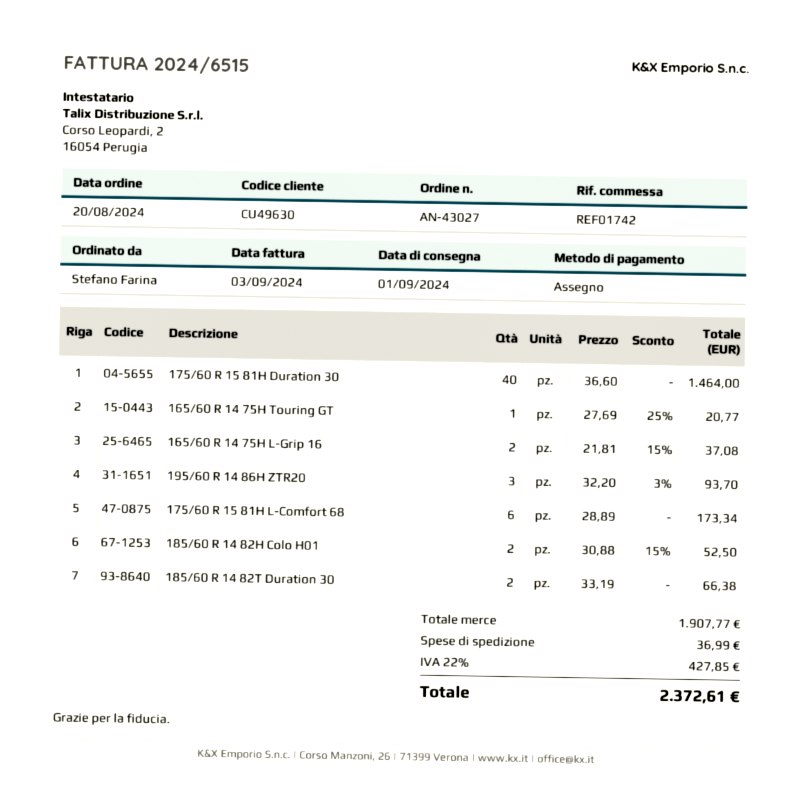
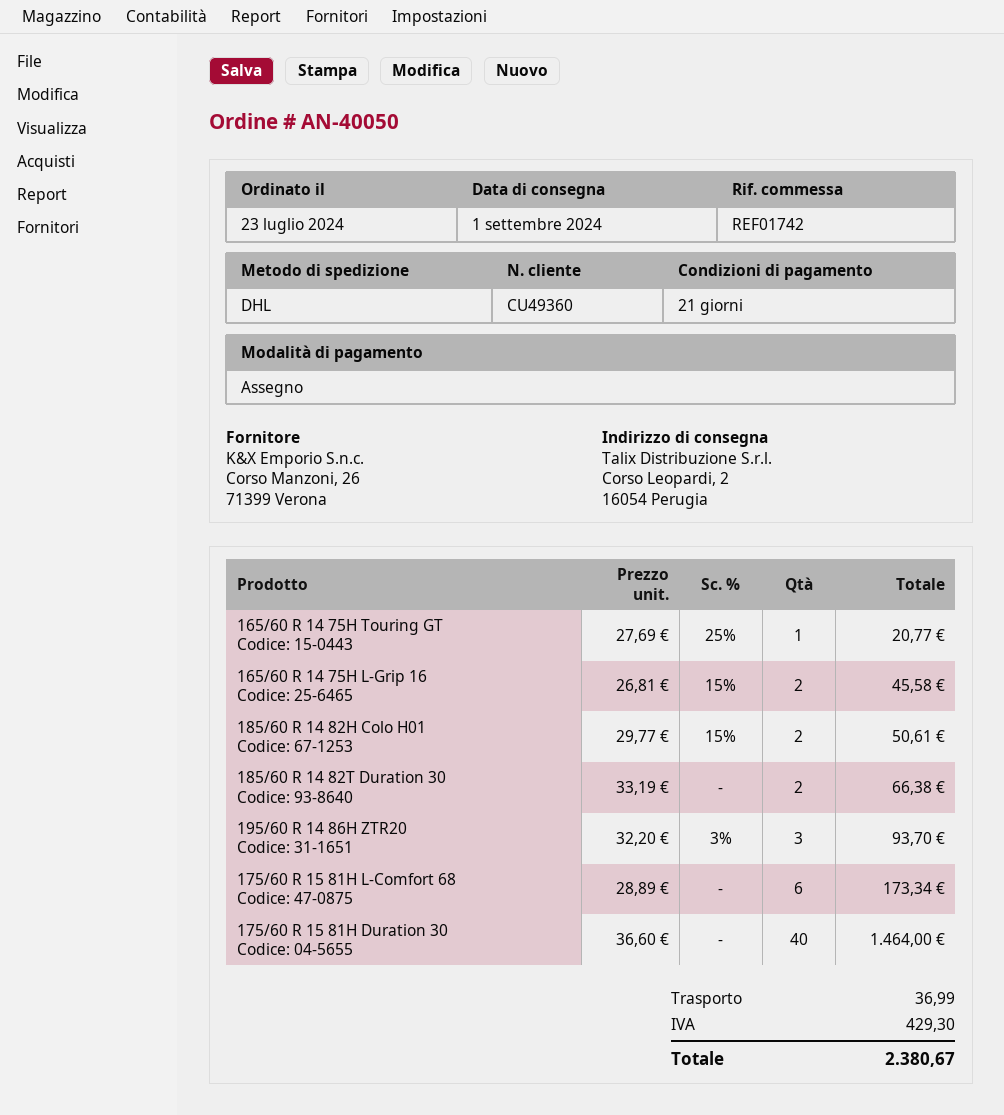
order number: AN-43027 -> AN-40050
order date: 2024-08-20 -> 2024-07-23
customer number: CU49630 -> CU49360
165/60 R 14 75H L-Grip 16: 2 x 21.81 - 15% = 37.08 -> 2 x 26.81 - 15% = 45.58
185/60 R 14 82H Colo H01: 2 x 30.88 - 15% = 52.50 -> 2 x 29.77 - 15% = 50.61
tax: 427.85 -> 429.30
total: 2372.61 -> 2380.67

